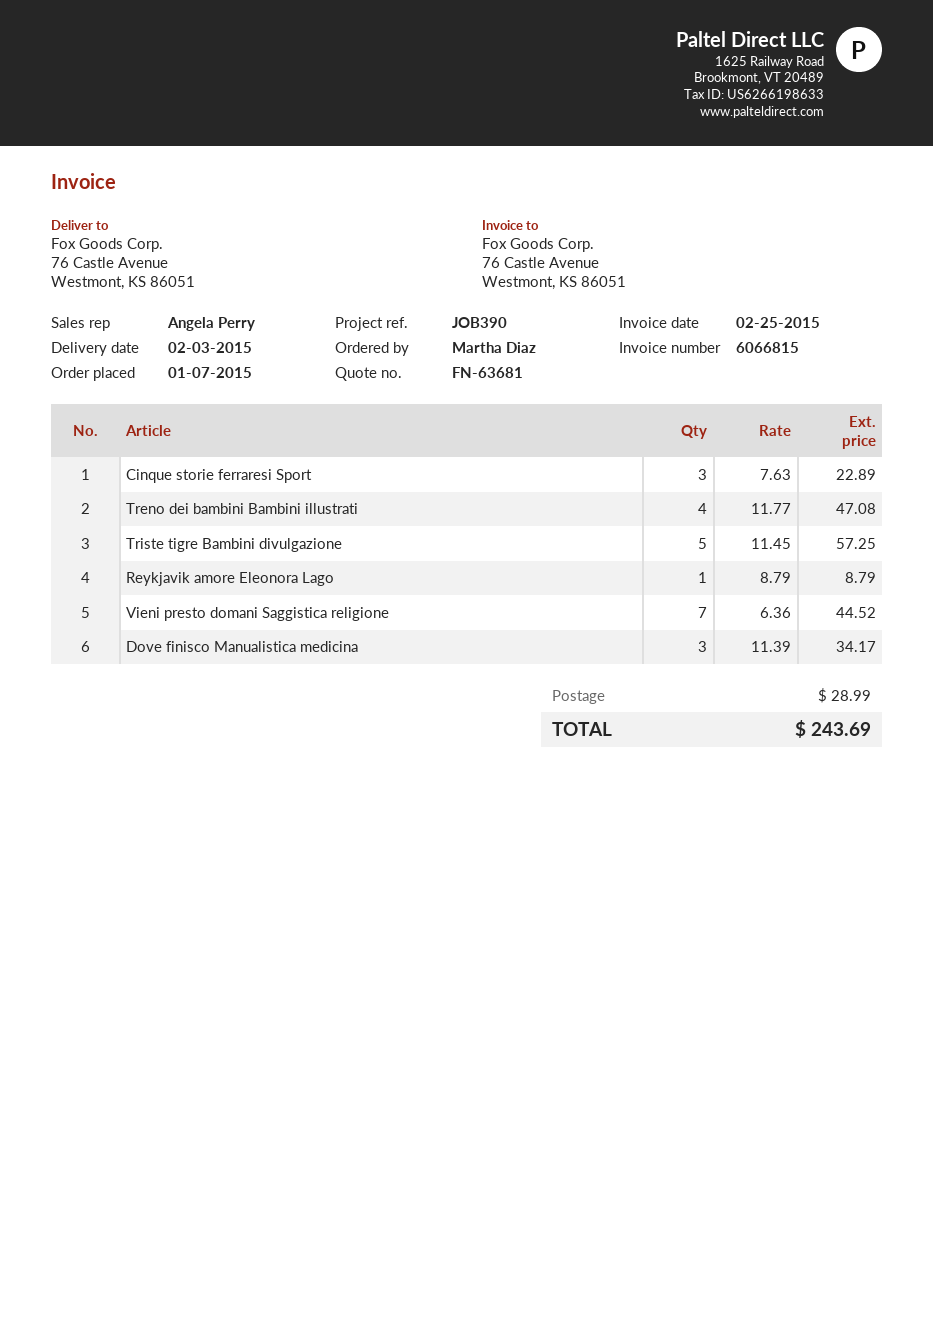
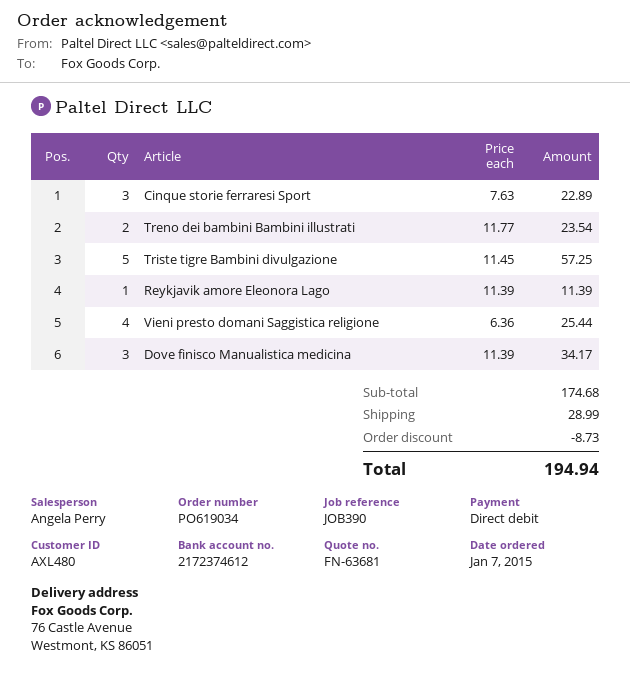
Treno dei bambini Bambini illustrati: 4 x 11.77 = 47.08 -> 2 x 11.77 = 23.54
Reykjavik amore Eleonora Lago: 1 x 8.79 = 8.79 -> 1 x 11.39 = 11.39
Vieni presto domani Saggistica religione: 7 x 6.36 = 44.52 -> 4 x 6.36 = 25.44
discount: none -> 8.73
total: 243.69 -> 194.94

